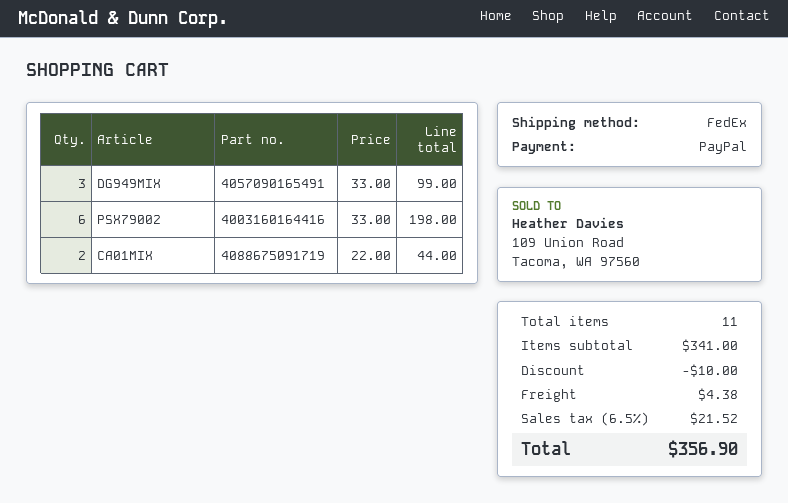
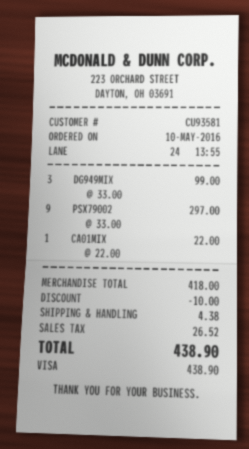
payment method: PayPal -> Visa
PSX79002: 6 x 33.00 = 198.00 -> 9 x 33.00 = 297.00
CA01MIX: 2 x 22.00 = 44.00 -> 1 x 22.00 = 22.00
subtotal: 341.00 -> 418.00
tax: 21.52 -> 26.52
total: 356.90 -> 438.90

